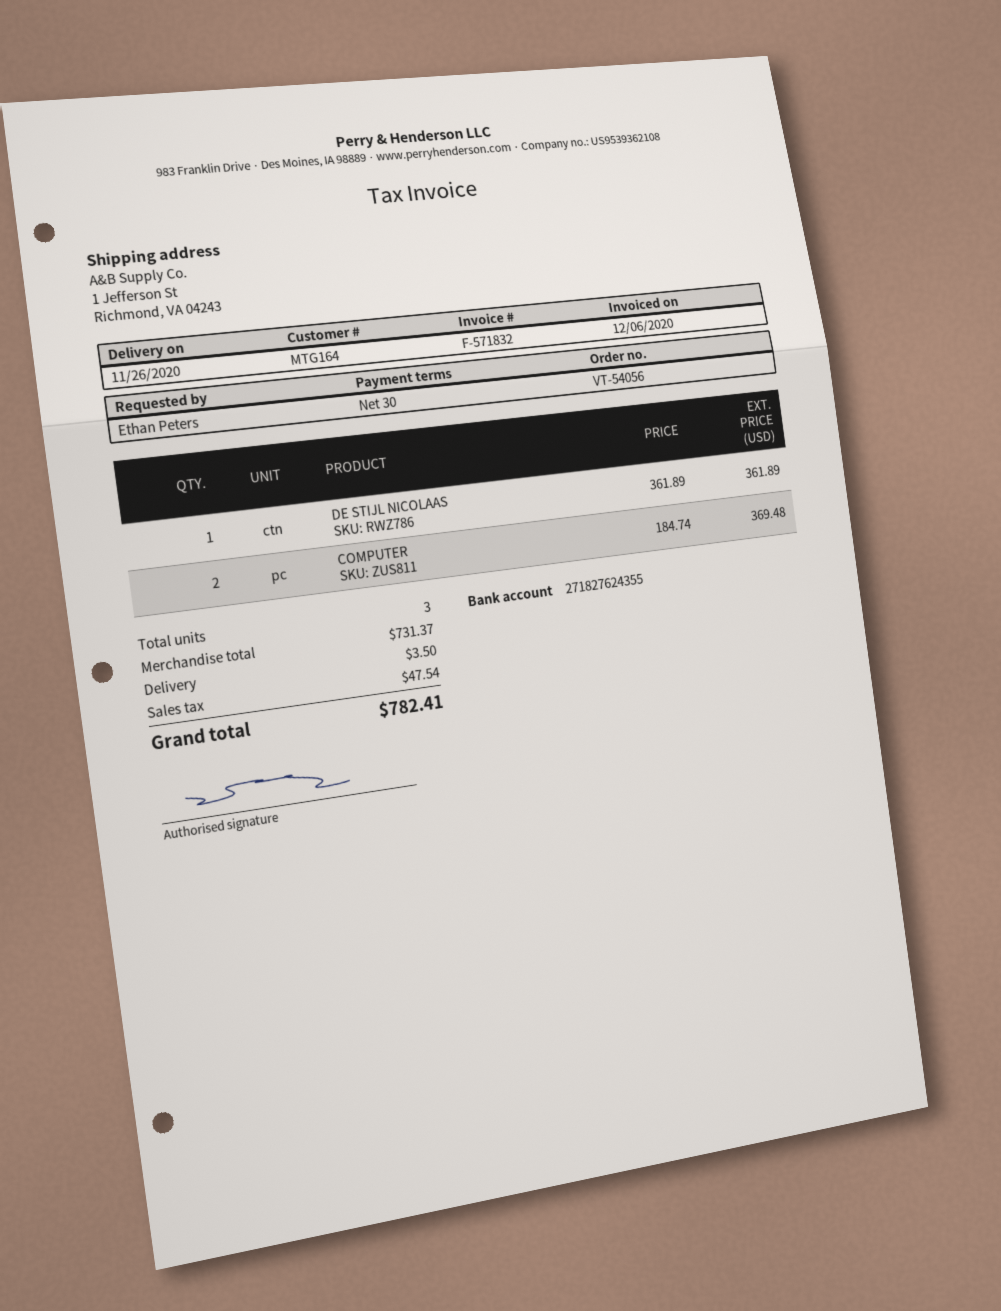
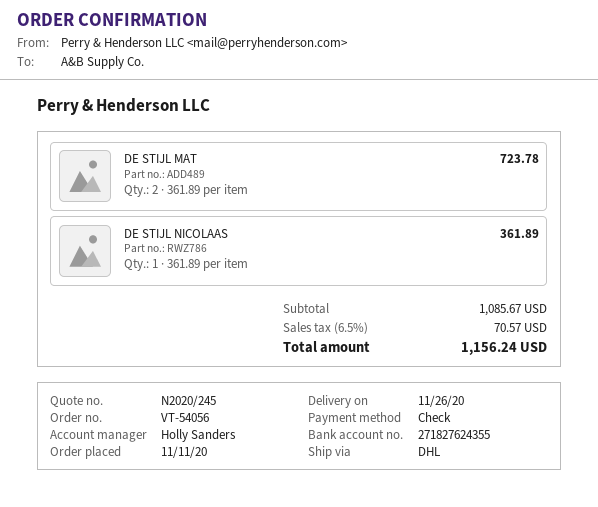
COMPUTER: 2 x 184.74 = 369.48 -> none
DE STIJL MAT: none -> 2 x 361.89 = 723.78
subtotal: 731.37 -> 1085.67
shipping: 3.50 -> none
tax: 47.54 -> 70.57
total: 782.41 -> 1156.24

